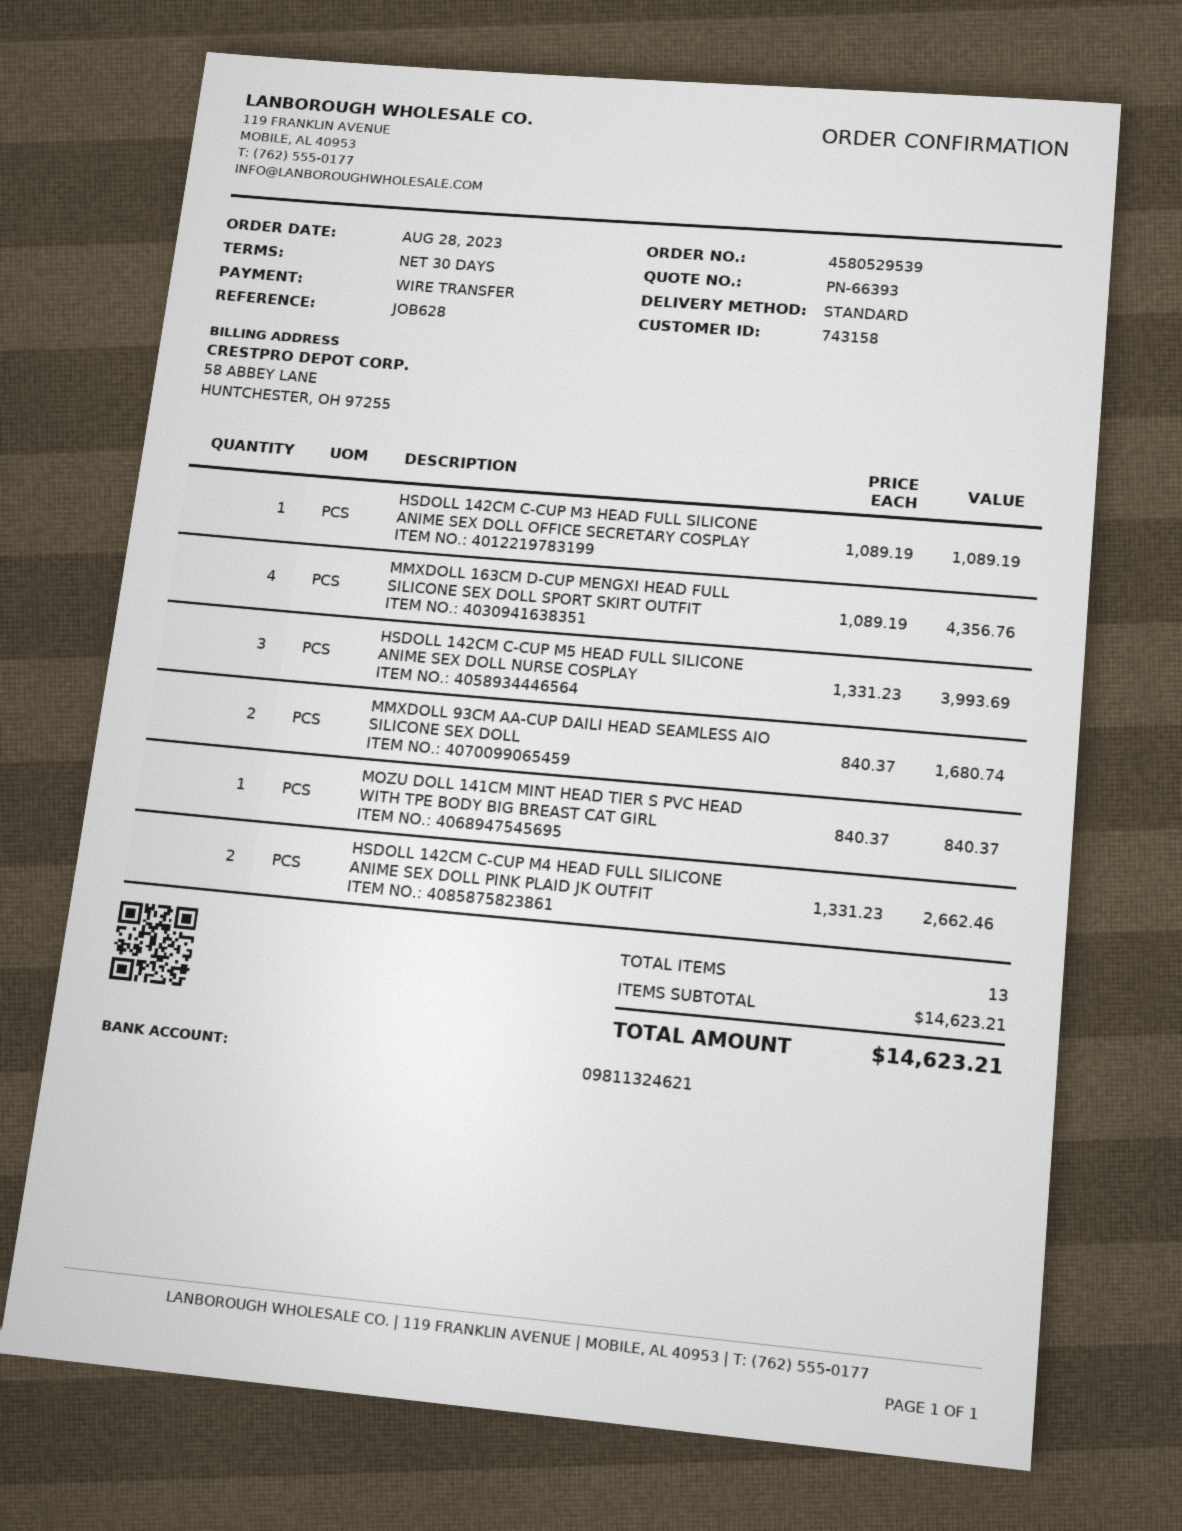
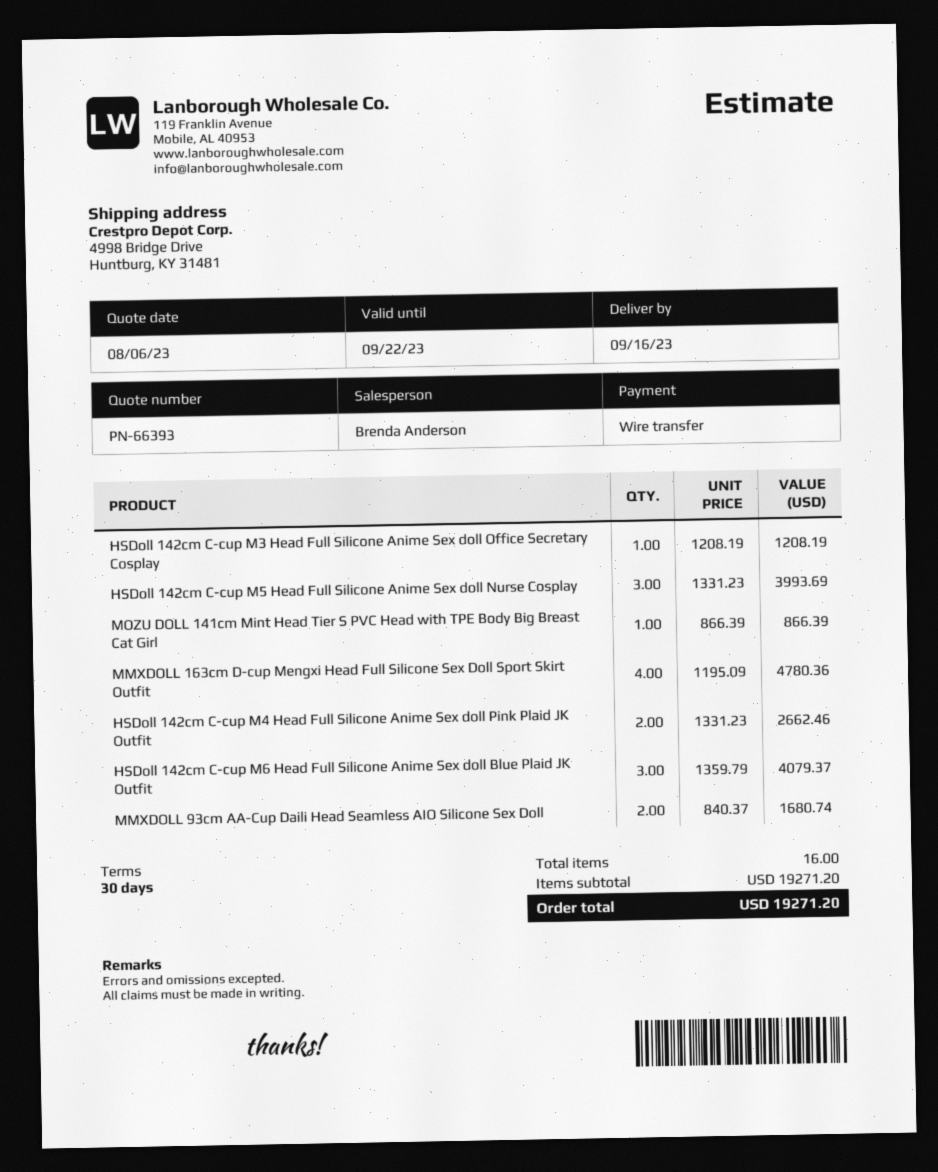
HSDOLL 142CM C-CUP M3 HEAD FULL SILICONE ANIME SEX DOLL OFFICE SECRETARY COSPLAY: 1 x 1089.19 = 1089.19 -> 1 x 1208.19 = 1208.19
MMXDOLL 163CM D-CUP MENGXI HEAD FULL SILICONE SEX DOLL SPORT SKIRT OUTFIT: 4 x 1089.19 = 4356.76 -> 4 x 1195.09 = 4780.36
MOZU DOLL 141CM MINT HEAD TIER S PVC HEAD WITH TPE BODY BIG BREAST CAT GIRL: 1 x 840.37 = 840.37 -> 1 x 866.39 = 866.39
HSDoll 142cm C-cup M6 Head Full Silicone Anime Sex doll Blue Plaid JK Outfit: none -> 3 x 1359.79 = 4079.37
total quantity: 13 -> 16
subtotal: 14623.21 -> 19271.20
total: 14623.21 -> 19271.20

